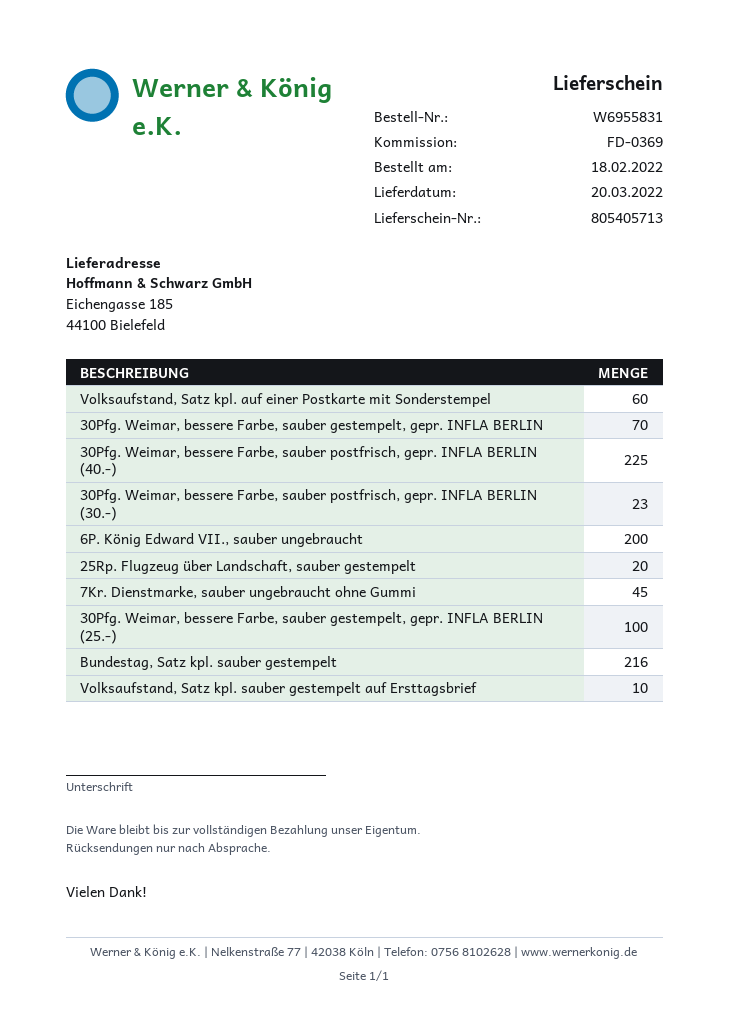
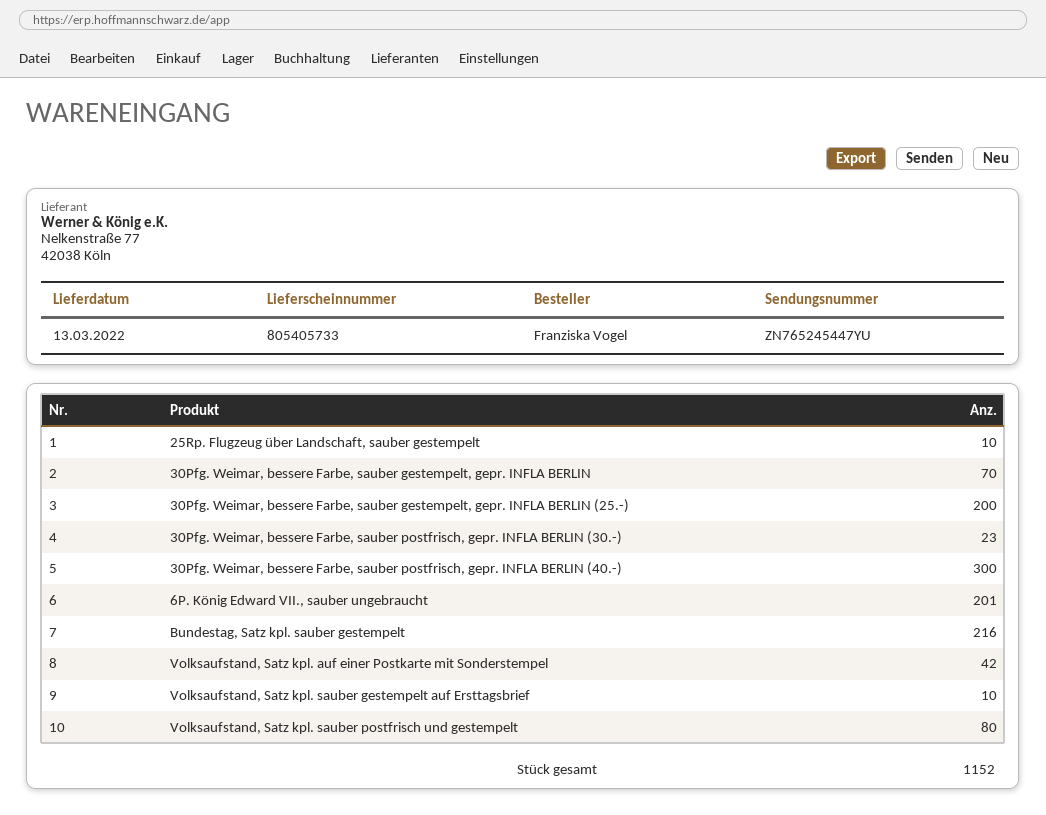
delivery note number: 805405713 -> 805405733
delivery date: 2022-03-20 -> 2022-03-13
Volksaufstand, Satz kpl. auf einer Postkarte mit Sonderstempel: 60 -> 42
30Pfg. Weimar, bessere Farbe, sauber postfrisch, gepr. INFLA BERLIN (40.-): 225 -> 300
6P. König Edward VII., sauber ungebraucht: 200 -> 201
25Rp. Flugzeug über Landschaft, sauber gestempelt: 20 -> 10
7Kr. Dienstmarke, sauber ungebraucht ohne Gummi: 45 -> none
30Pfg. Weimar, bessere Farbe, sauber gestempelt, gepr. INFLA BERLIN (25.-): 100 -> 200
Volksaufstand, Satz kpl. sauber postfrisch und gestempelt: none -> 80

